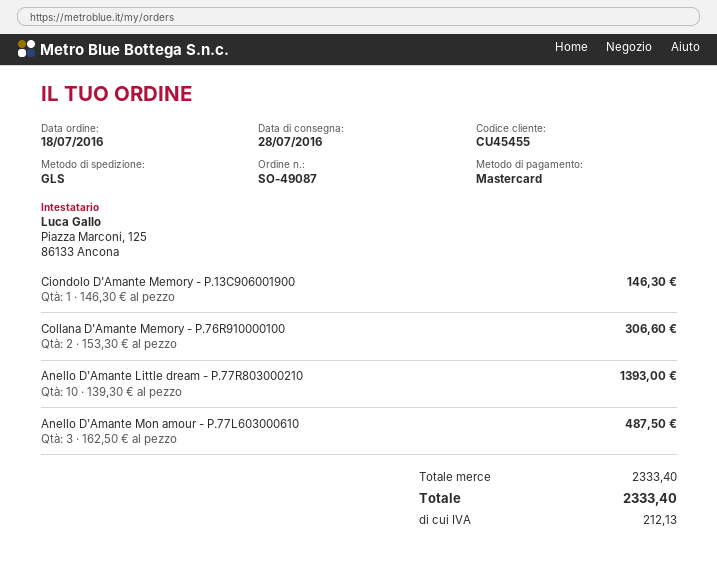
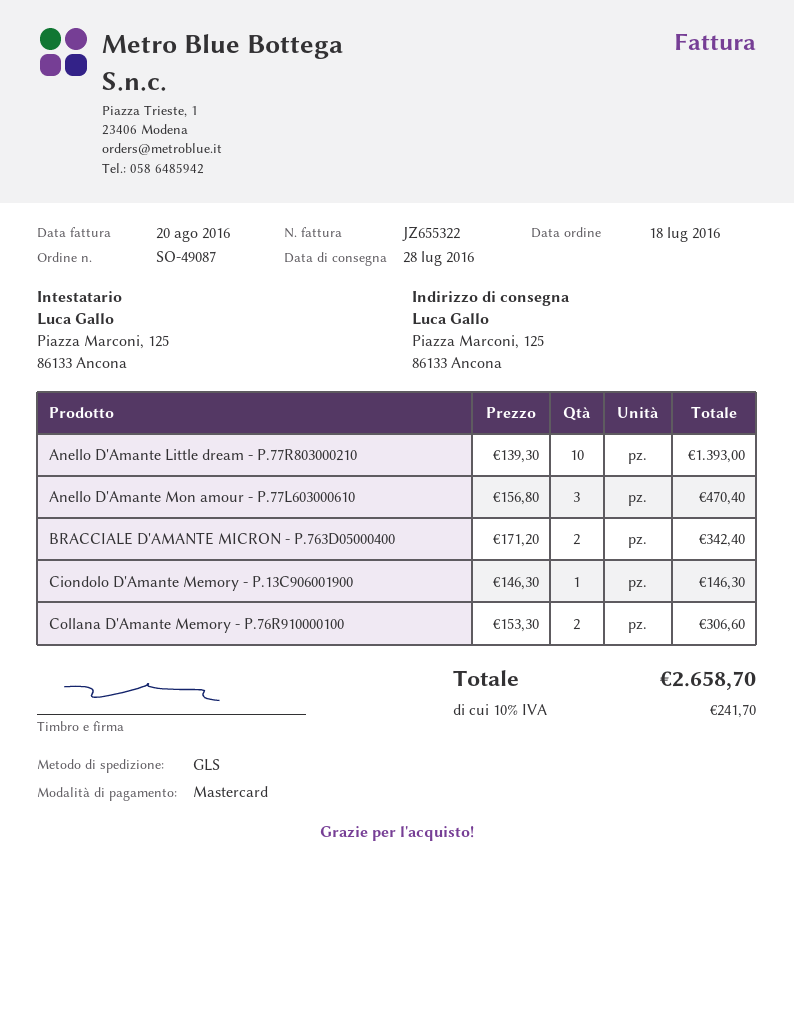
Anello D'Amante Mon amour - P.77L603000610: 3 x 162.50 = 487.50 -> 3 x 156.80 = 470.40
BRACCIALE D'AMANTE MICRON - P.763D05000400: none -> 2 x 171.20 = 342.40
tax: 212.13 -> 241.70
total: 2333.40 -> 2658.70

